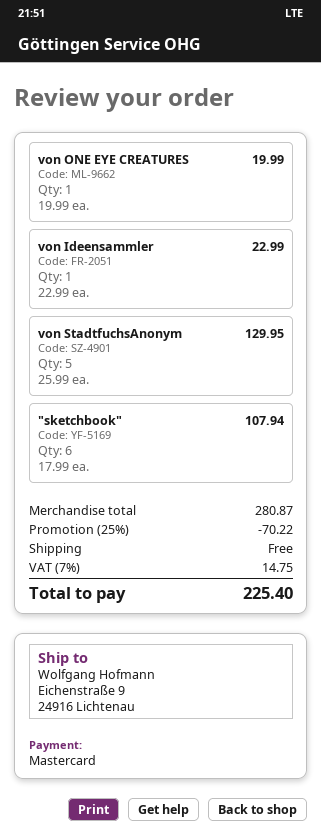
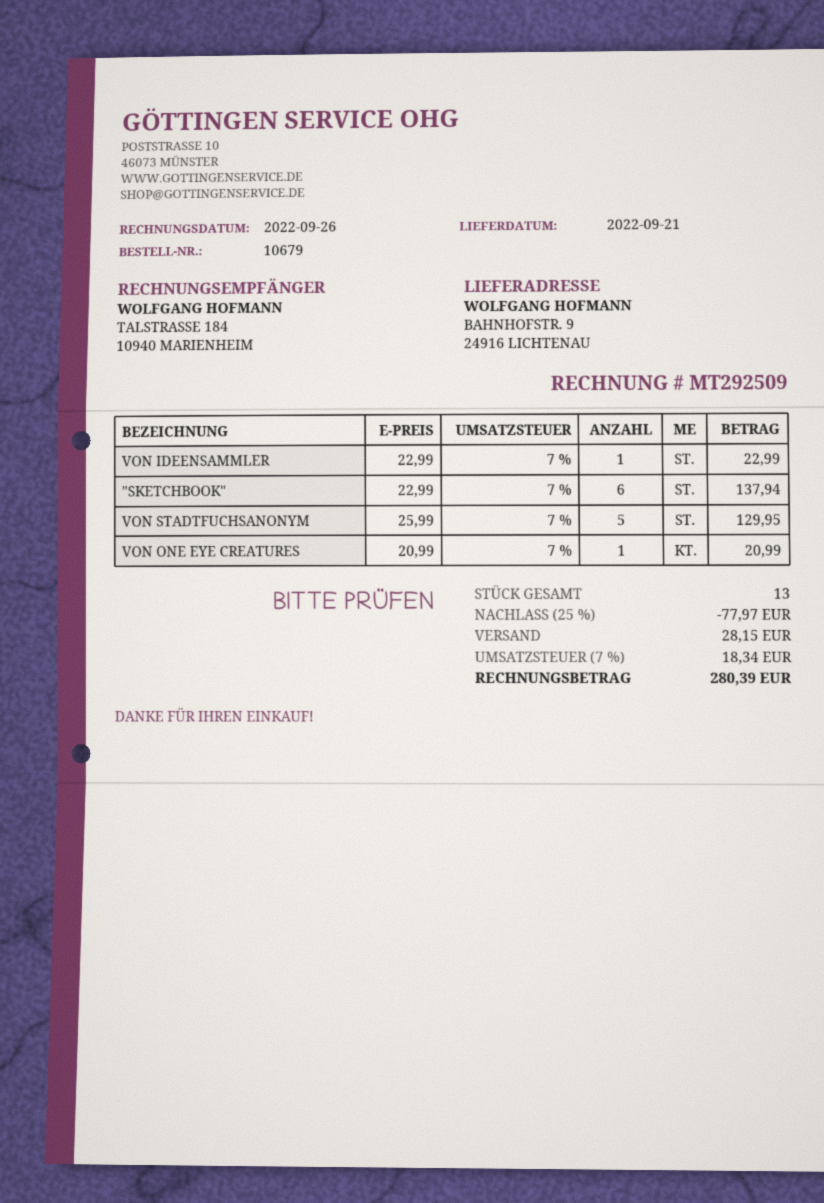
ship to: Eichenstraße 9, 24916 Lichtenau -> BAHNHOFSTR. 9, 24916 LICHTENAU
von ONE EYE CREATURES: 1 x 19.99 = 19.99 -> 1 x 20.99 = 20.99
"sketchbook": 6 x 17.99 = 107.94 -> 6 x 22.99 = 137.94
discount: 25% = 70.22 -> 25% = 77.97
shipping: 0.00 -> 28.15
tax: 7% = 14.75 -> 7% = 18.34
total: 225.40 -> 280.39

